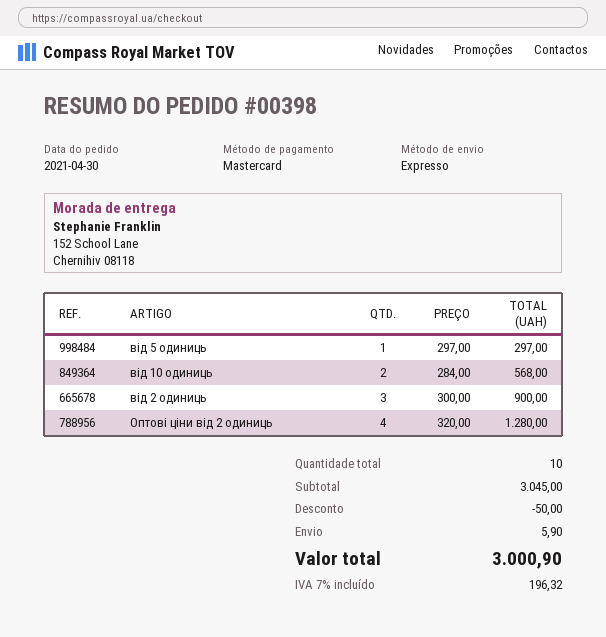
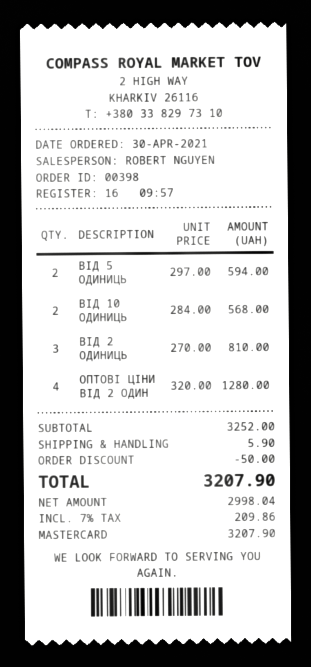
від 5 одиниць: 1 x 297.00 = 297.00 -> 2 x 297.00 = 594.00
від 2 одиниць: 3 x 300.00 = 900.00 -> 3 x 270.00 = 810.00
subtotal: 3045.00 -> 3252.00
tax: 7% = 196.32 -> 7% = 209.86
total: 3000.90 -> 3207.90

